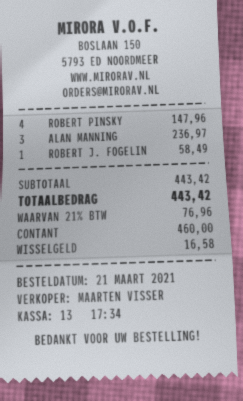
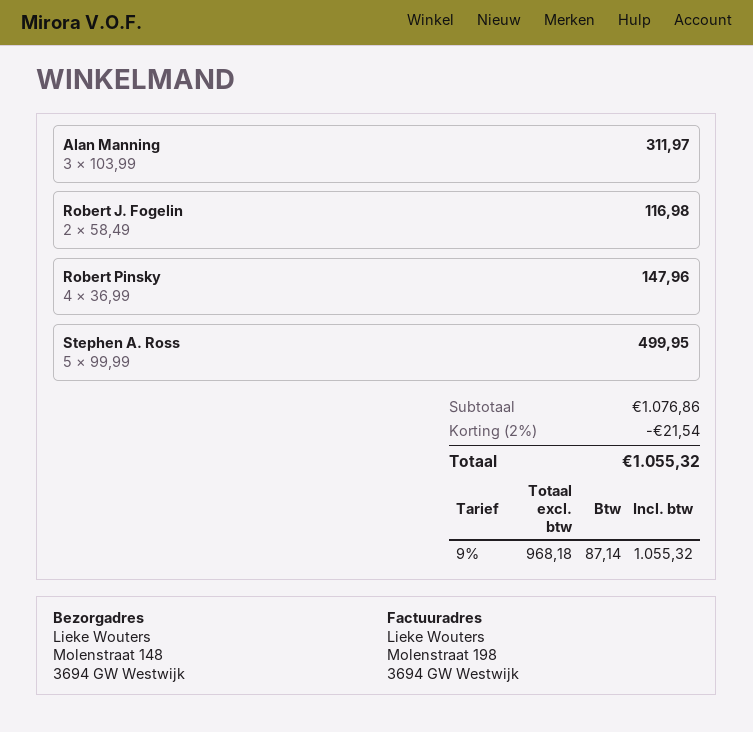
ALAN MANNING: 3 for 236.97 -> 3 for 311.97
ROBERT J. FOGELIN: 1 for 58.49 -> 2 for 116.98
Stephen A. Ross: none -> 5 for 499.95
subtotal: 443.42 -> 1076.86
discount: none -> 2% = 21.54
tax: 21% = 76.96 -> 9% = 87.14
total: 443.42 -> 1055.32

